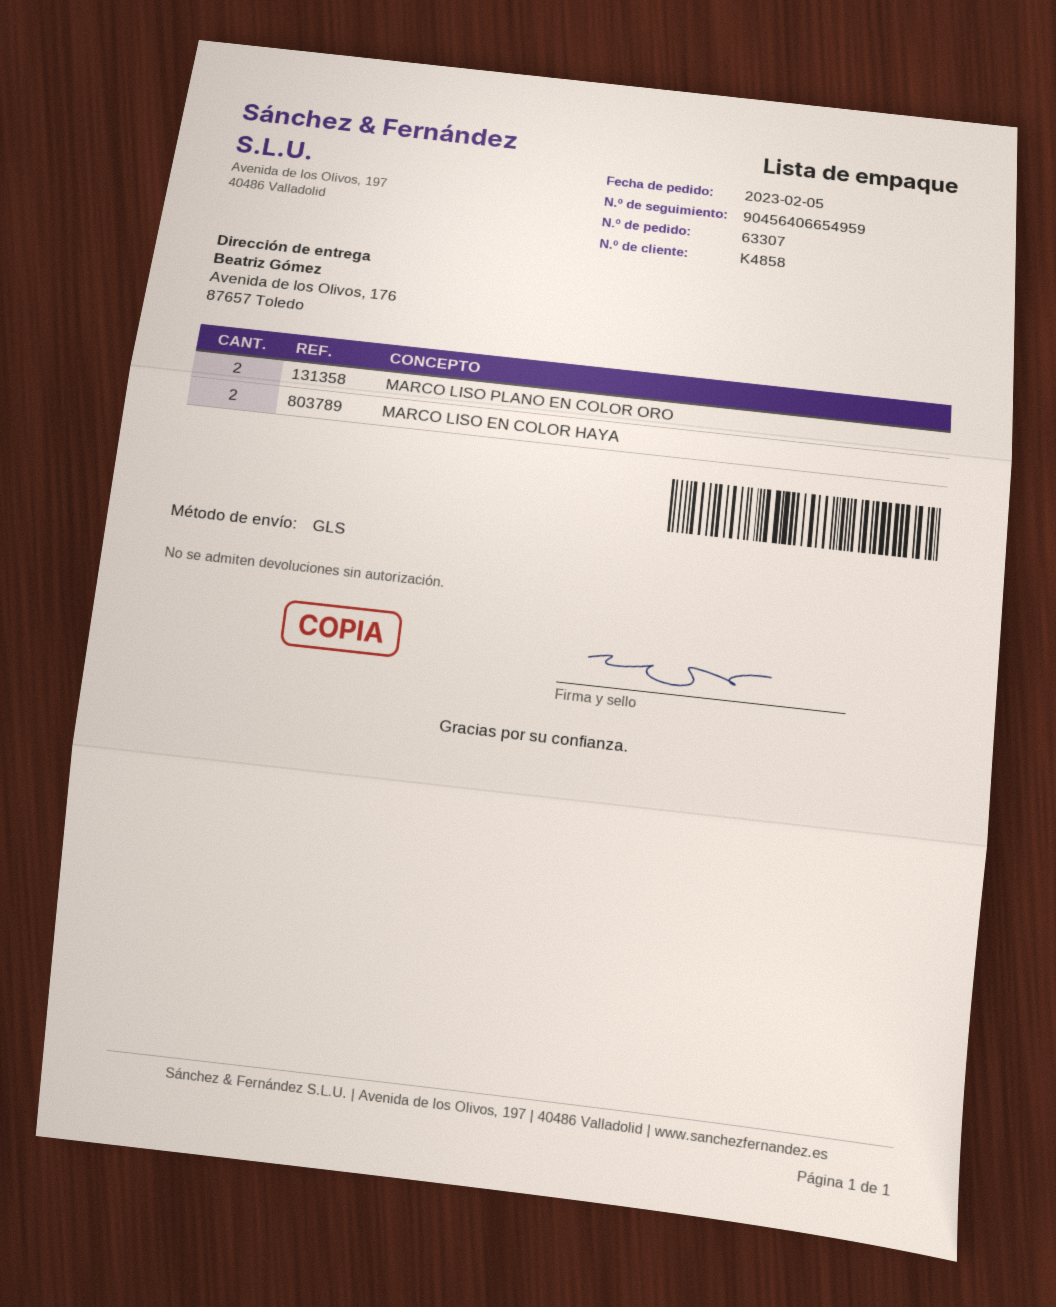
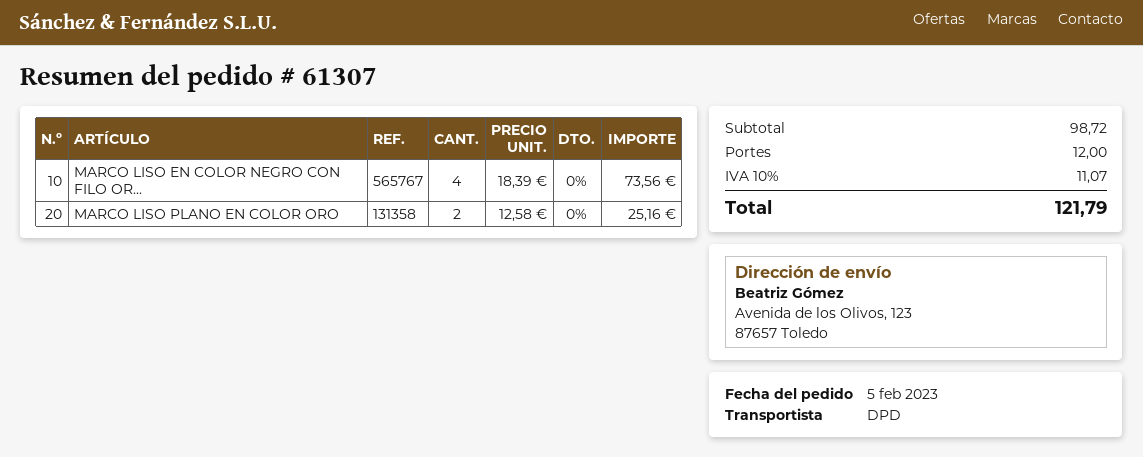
order number: 63307 -> 61307
shipping method: GLS -> DPD
ship to: Avenida de los Olivos, 176, 87657 Toledo -> Avenida de los Olivos, 123, 87657 Toledo
MARCO LISO EN COLOR HAYA: 2 -> none
MARCO LISO EN COLOR NEGRO CON FILO OR...: none -> 4

